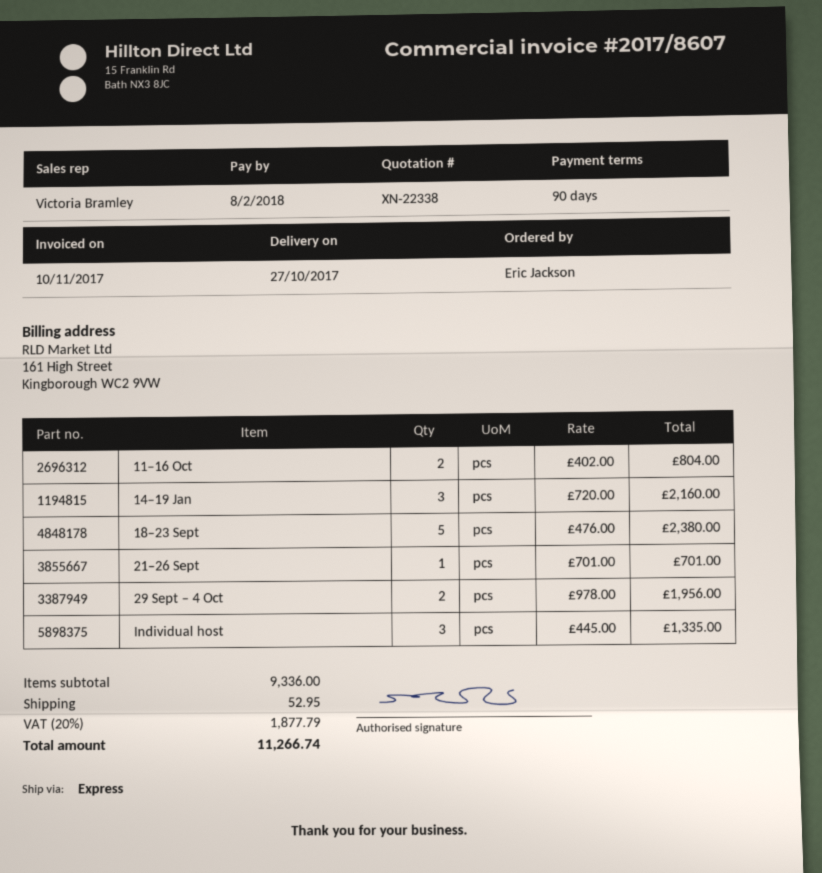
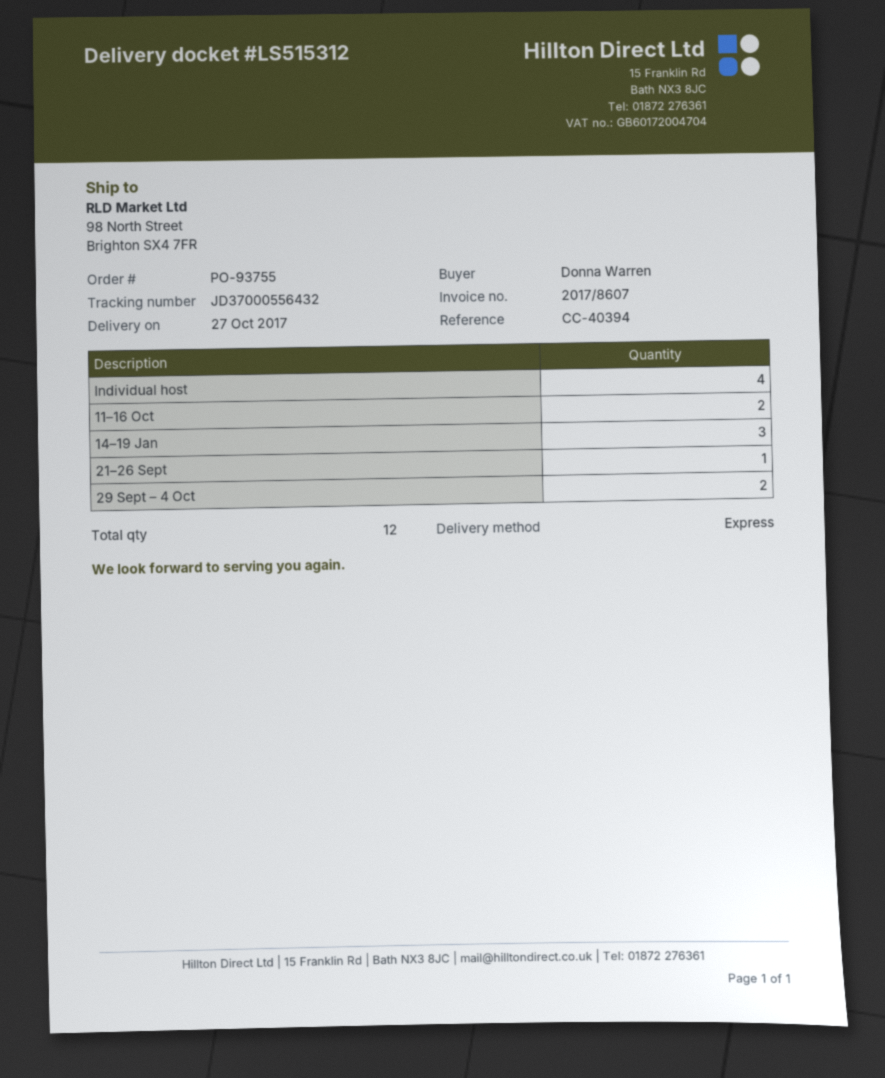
ordered by: Eric Jackson -> Donna Warren
18–23 Sept: 5 -> none
Individual host: 3 -> 4

